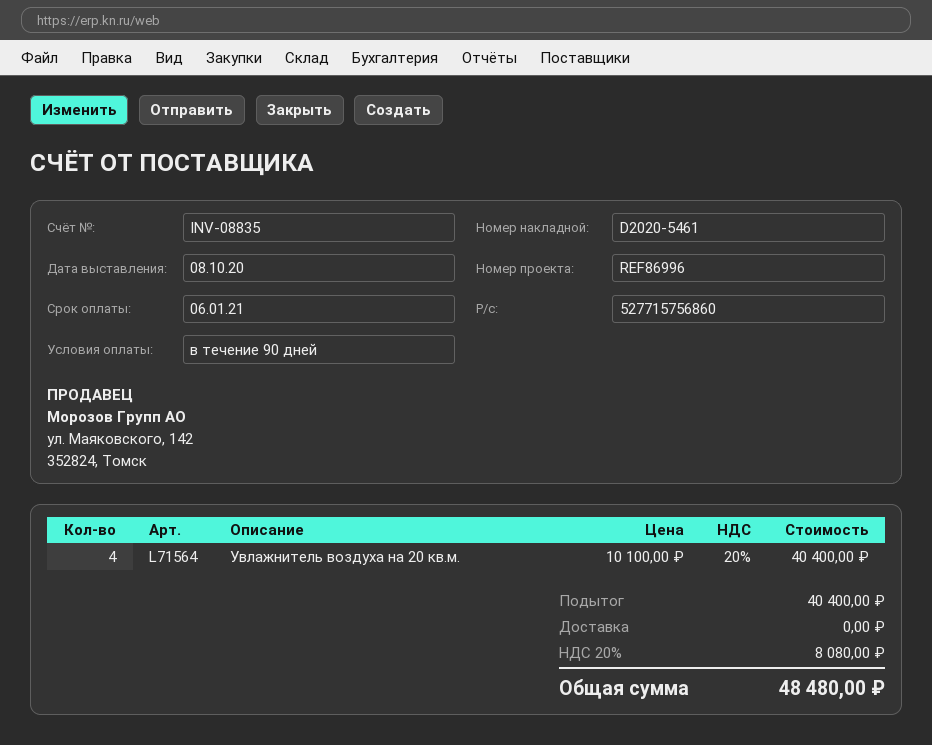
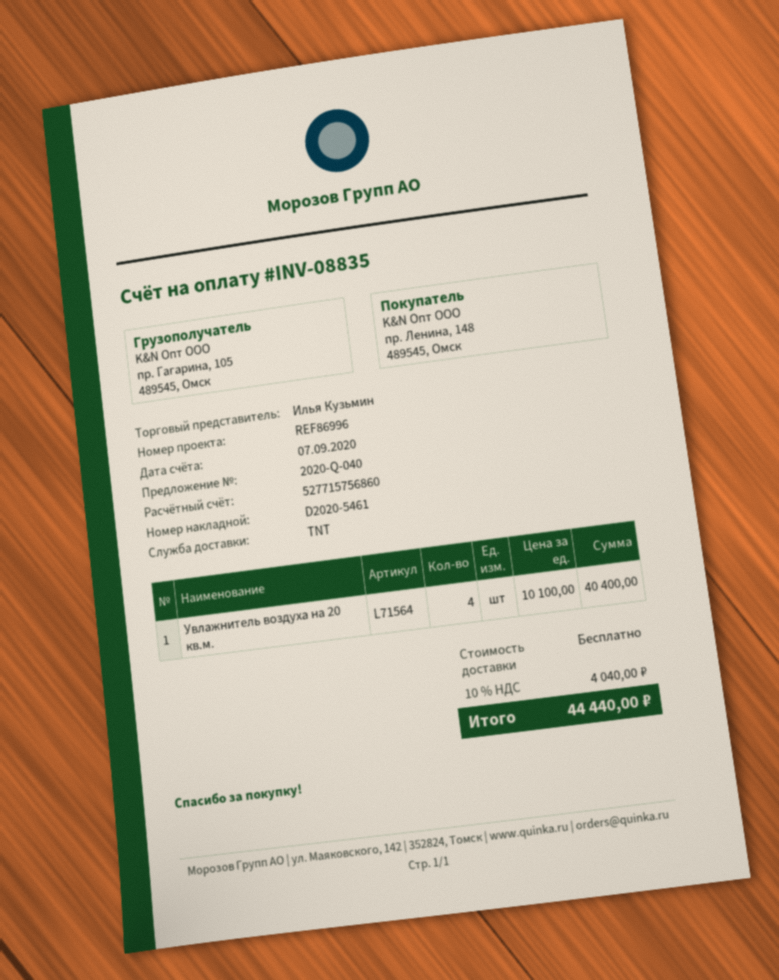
invoice date: 2020-10-08 -> 2020-09-07
tax: 20% = 8080.00 -> 10% = 4040.00
total: 48480.00 -> 44440.00

